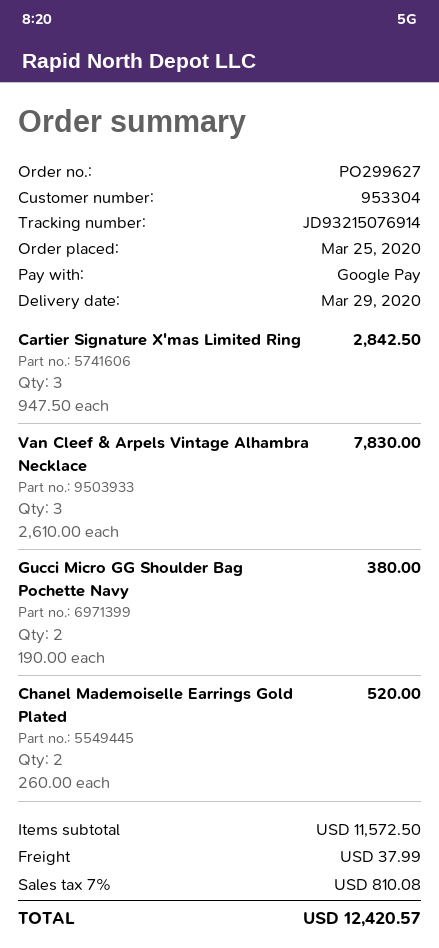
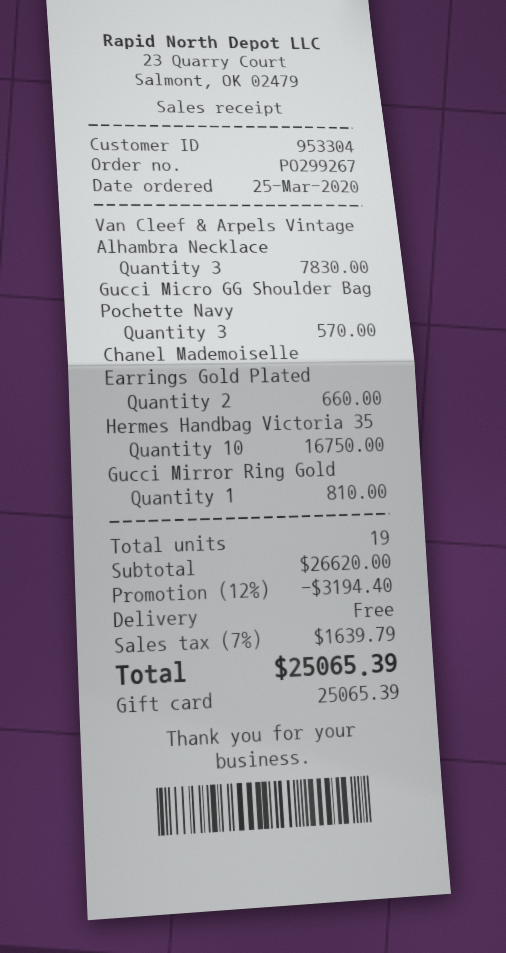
order number: PO299627 -> PO299267
payment method: Google Pay -> gift card
Cartier Signature X'mas Limited Ring: 3 for 2842.50 -> none
Gucci Micro GG Shoulder Bag Pochette Navy: 2 for 380.00 -> 3 for 570.00
Chanel Mademoiselle Earrings Gold Plated: 2 for 520.00 -> 2 for 660.00
Hermes Handbag Victoria 35: none -> 10 for 16750.00
Gucci Mirror Ring Gold: none -> 1 for 810.00
subtotal: 11572.50 -> 26620.00
discount: none -> 12% = 3194.40
shipping: 37.99 -> 0.00
tax: 7% = 810.08 -> 7% = 1639.79
total: 12420.57 -> 25065.39

